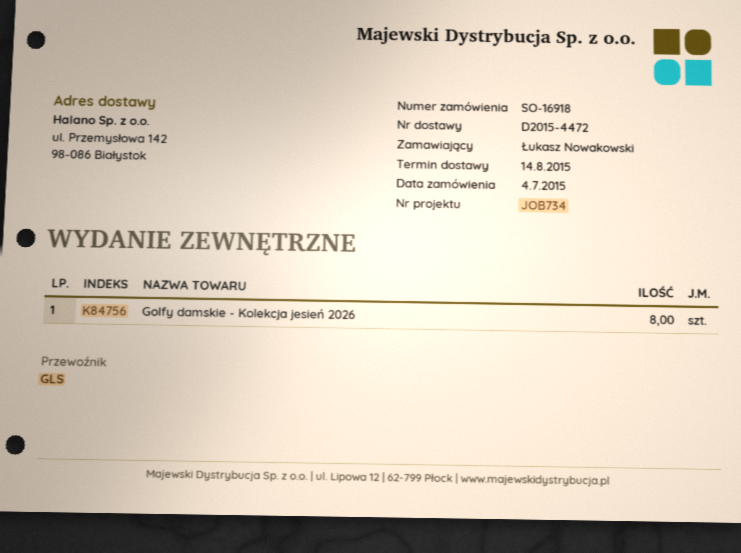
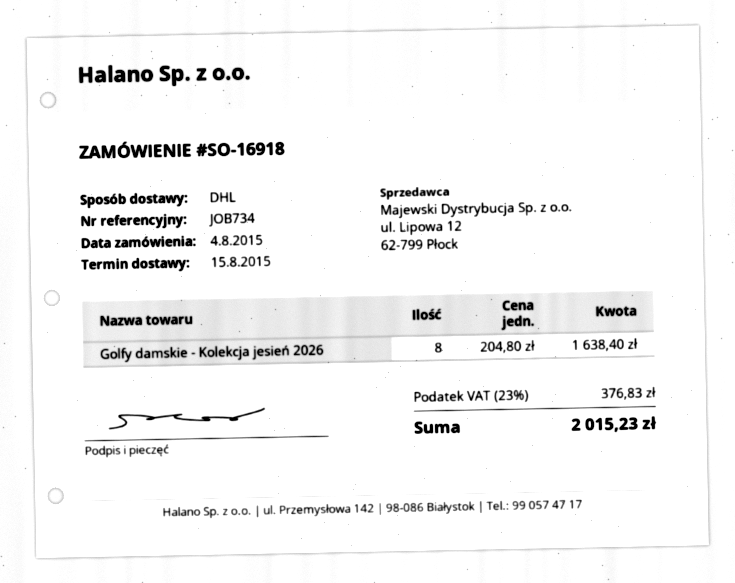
order date: 2015-07-04 -> 2015-08-04
delivery date: 2015-08-14 -> 2015-08-15
shipping method: GLS -> DHL

